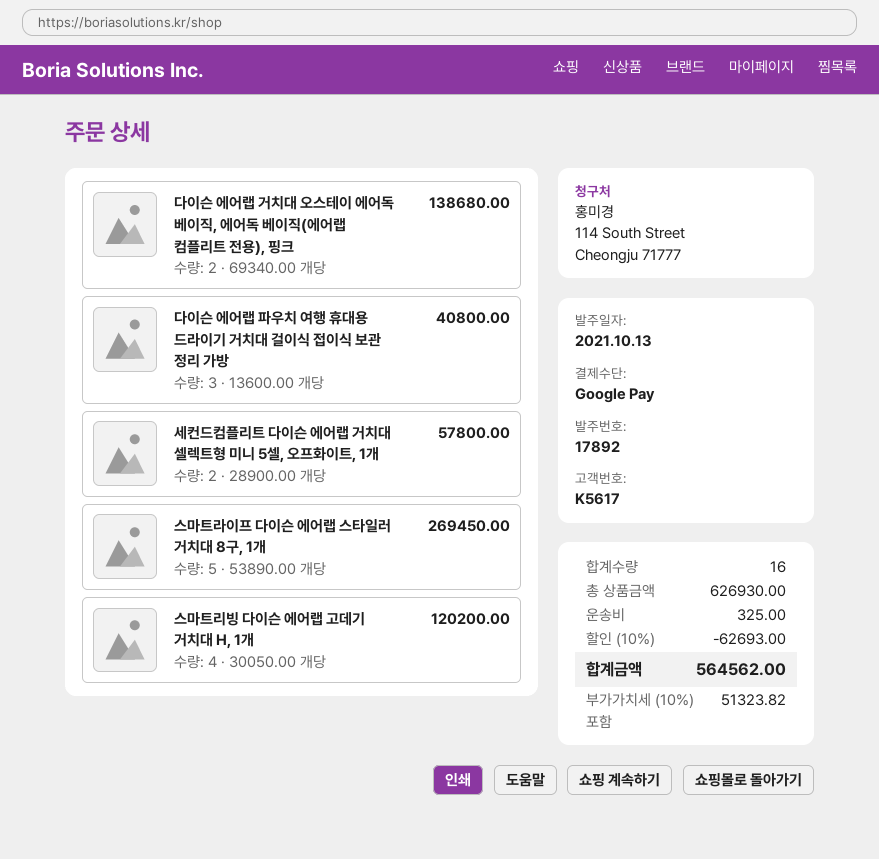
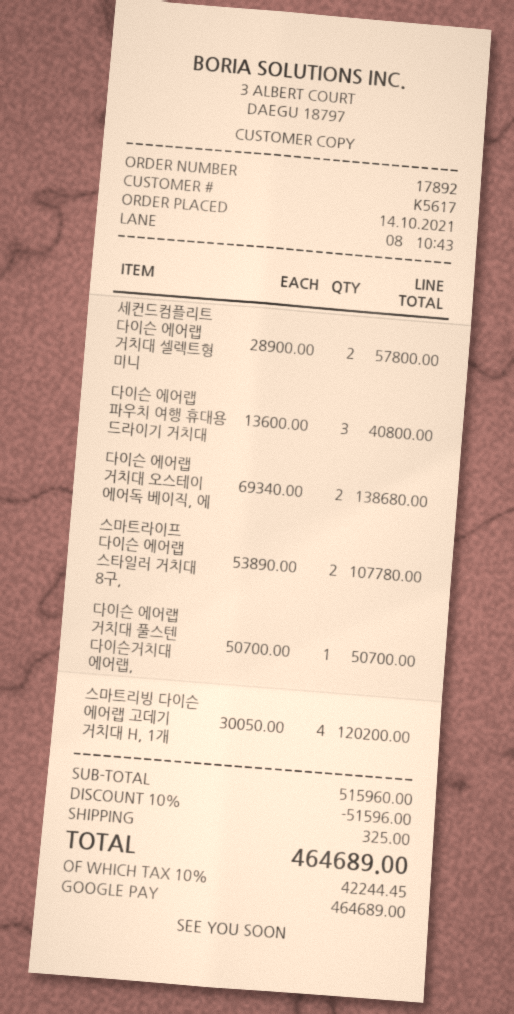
order date: 2021-10-13 -> 2021-10-14
스마트라이프 다이슨 에어랩 스타일러 거치대 8구, 1개: 5 x 53890.00 = 269450.00 -> 2 x 53890.00 = 107780.00
다이슨 에어랩 거치대 풀스텐 다이슨거치대 에어랩,: none -> 1 x 50700.00 = 50700.00
subtotal: 626930.00 -> 515960.00
discount: 10% = 62693.00 -> 10% = 51596.00
tax: 10% = 51323.82 -> 10% = 42244.45
total: 564562.00 -> 464689.00

